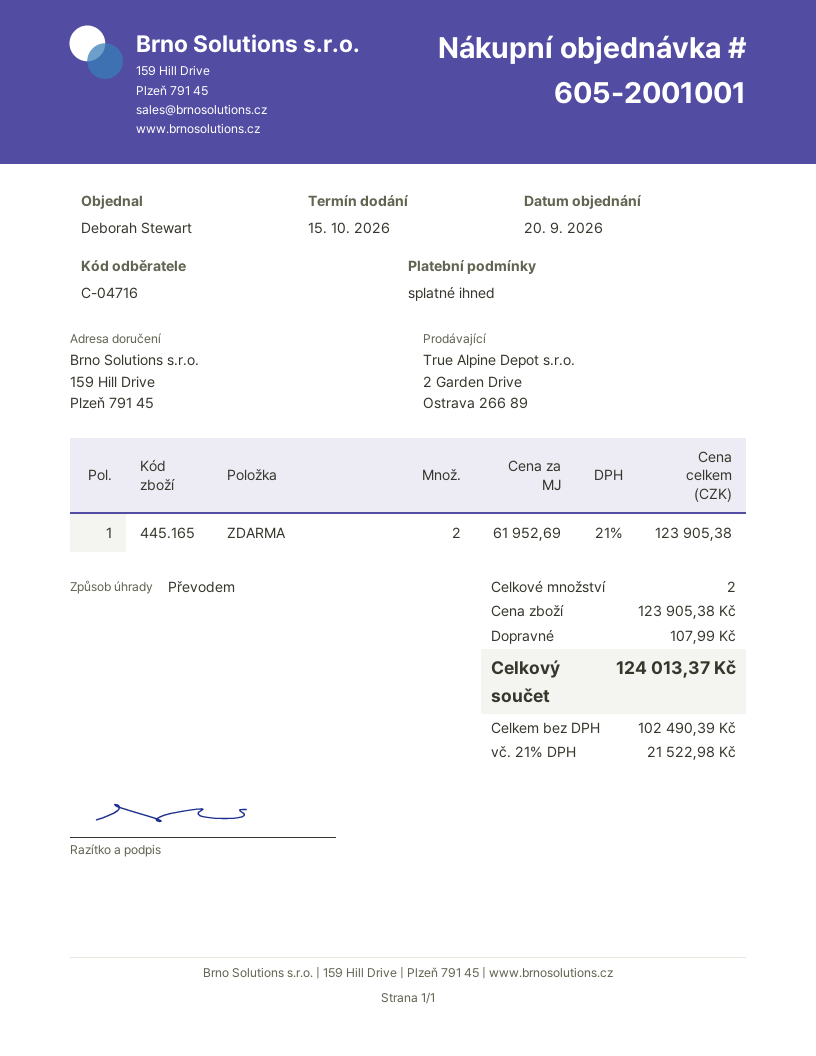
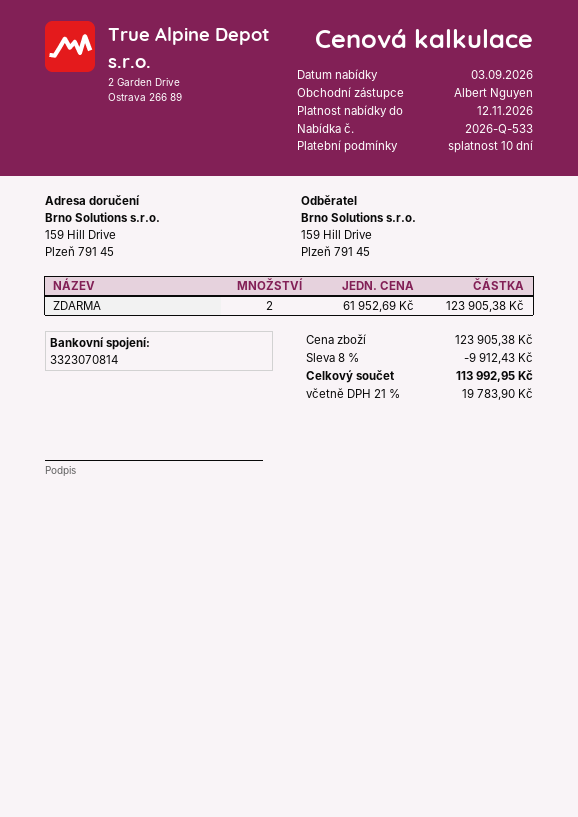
payment terms: on receipt -> 10 days
discount: none -> 8% = 9912.43
shipping: 107.99 -> none
tax: 21% = 21522.98 -> 21% = 19783.90
total: 124013.37 -> 113992.95

